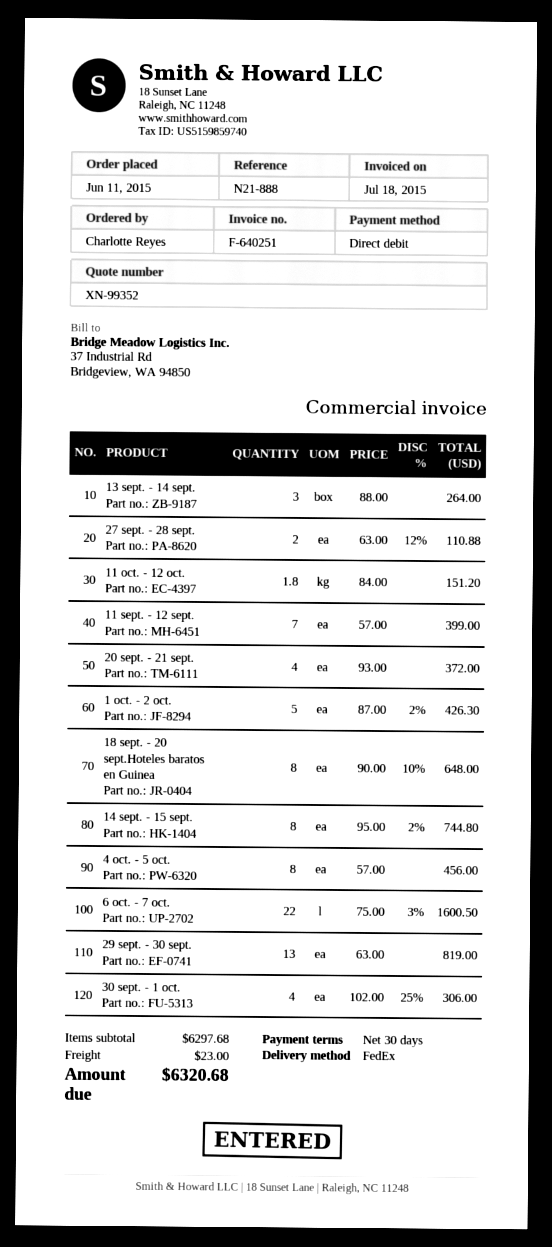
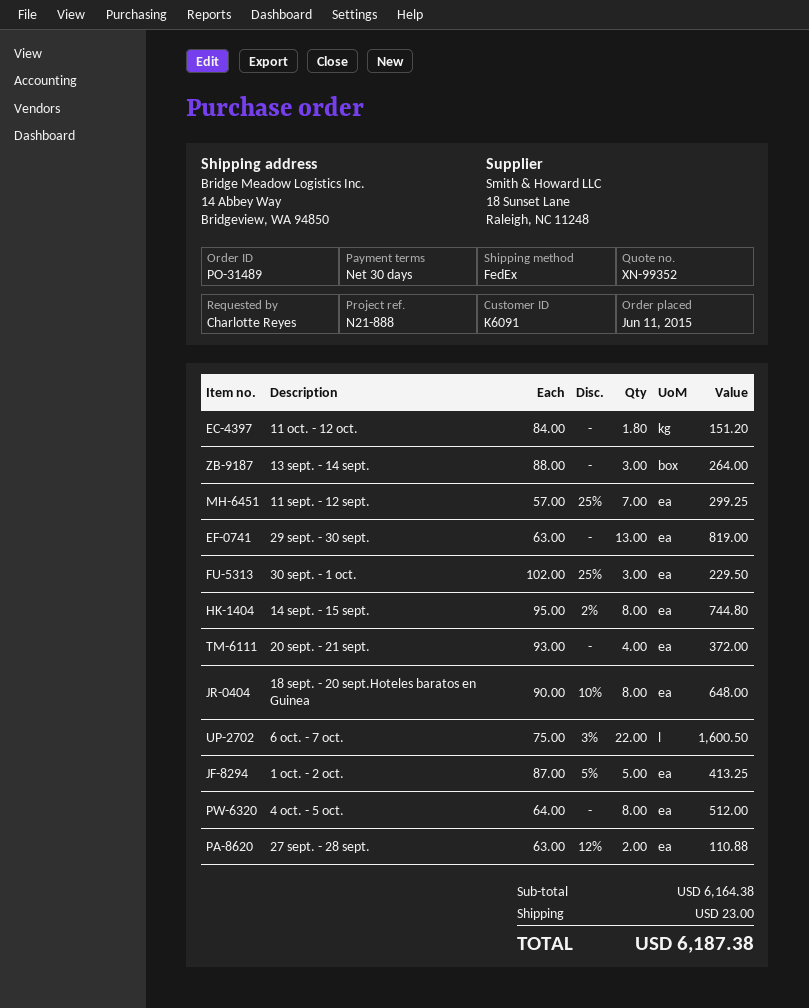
11 sept. - 12 sept.: 7 x 57.00 = 399.00 -> 7 x 57.00 - 25% = 299.25
1 oct. - 2 oct.: 5 x 87.00 - 2% = 426.30 -> 5 x 87.00 - 5% = 413.25
4 oct. - 5 oct.: 8 x 57.00 = 456.00 -> 8 x 64.00 = 512.00
30 sept. - 1 oct.: 4 x 102.00 - 25% = 306.00 -> 3 x 102.00 - 25% = 229.50
subtotal: 6297.68 -> 6164.38
total: 6320.68 -> 6187.38

